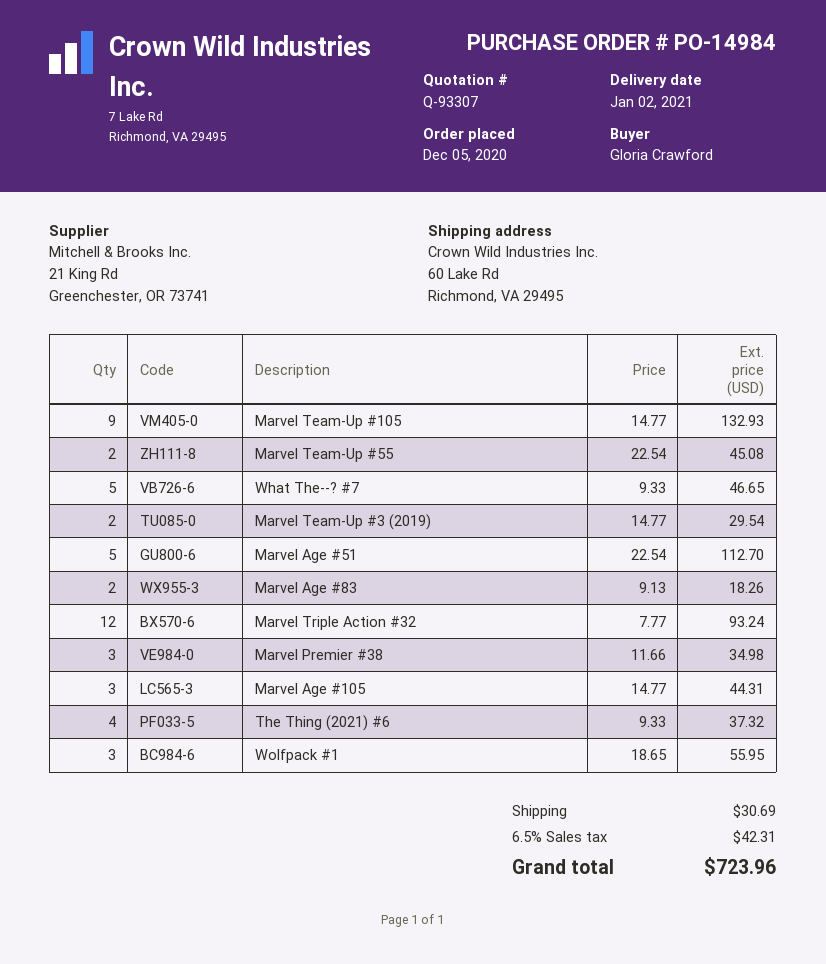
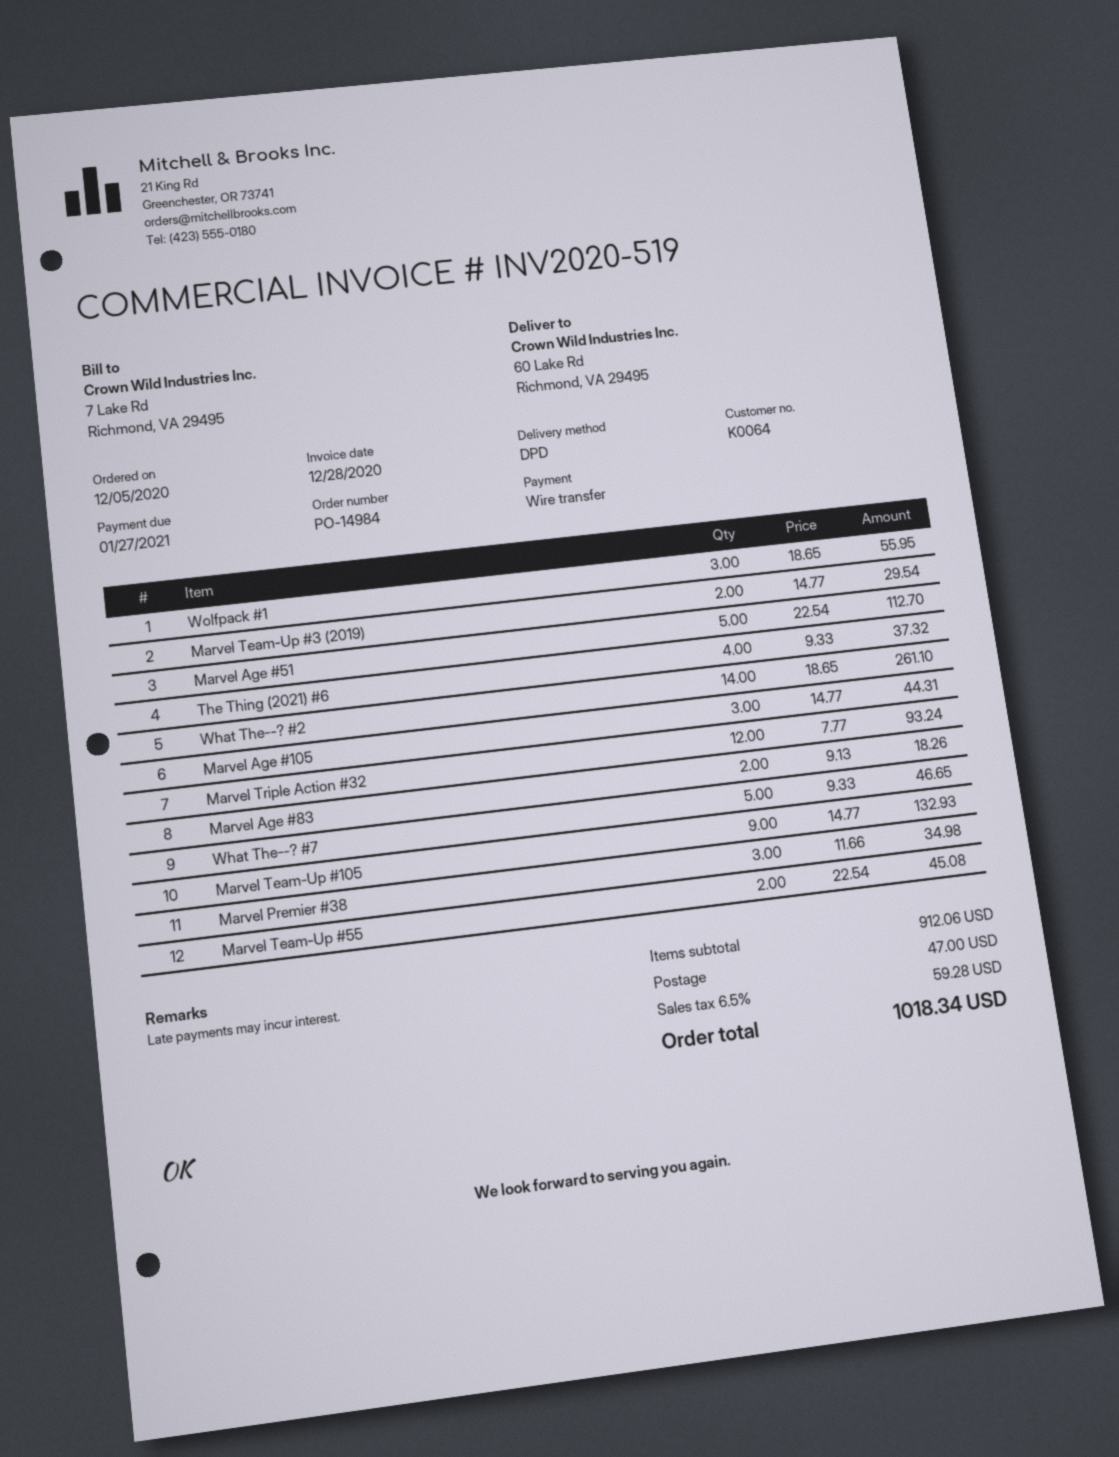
What The--? #2: none -> 14 x 18.65 = 261.10
shipping: 30.69 -> 47.00
tax: 6.5% = 42.31 -> 6.5% = 59.28
total: 723.96 -> 1018.34

